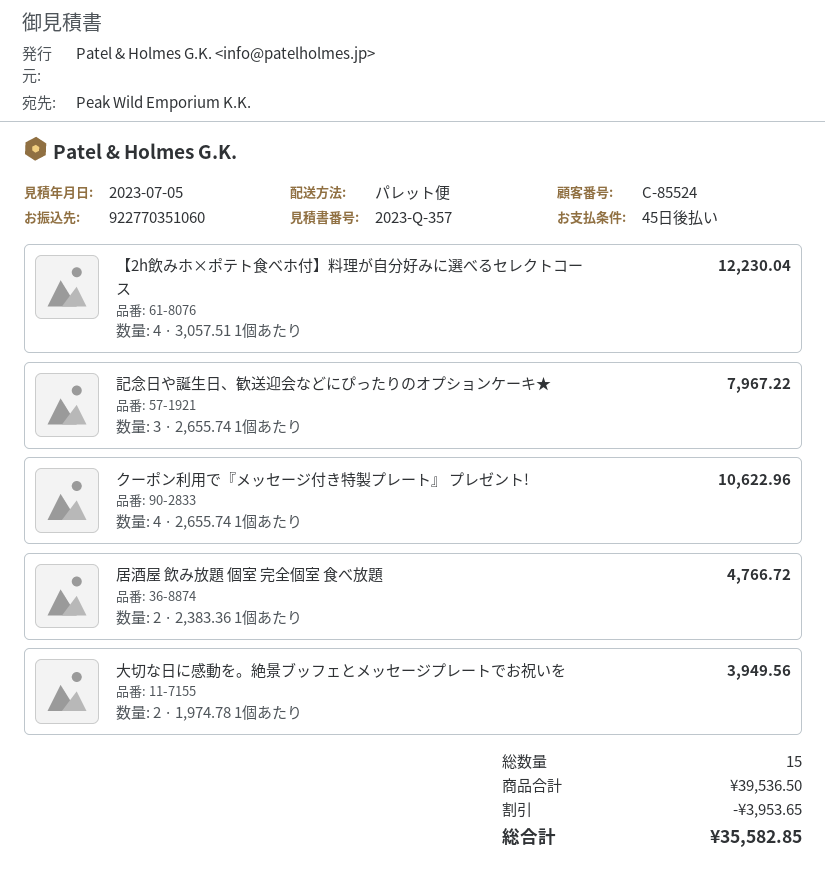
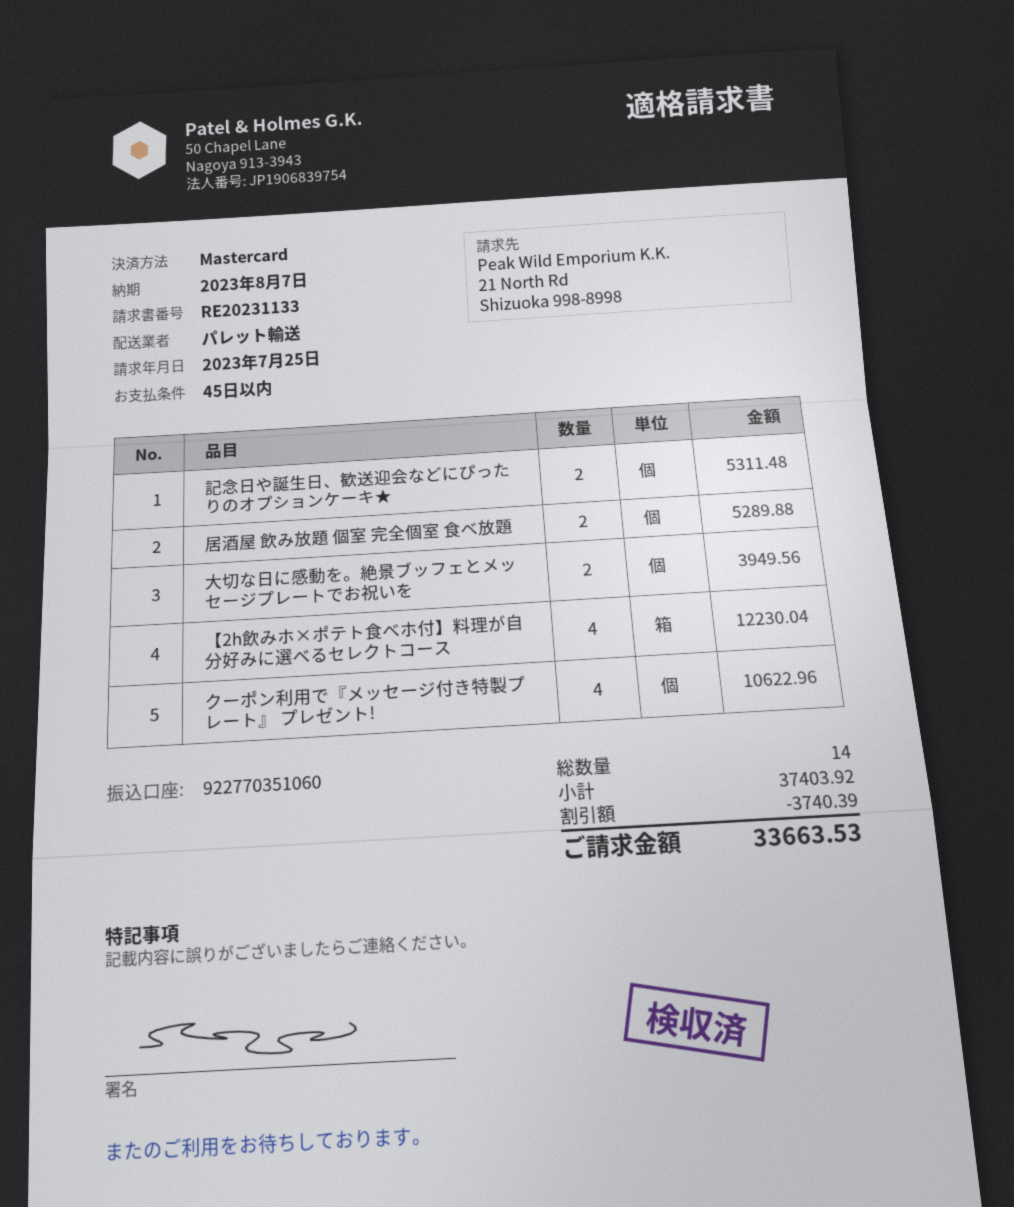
記念日や誕生日、歓送迎会などにぴったりのオプションケーキ★: 3 for 7967.22 -> 2 for 5311.48
居酒屋 飲み放題 個室 完全個室 食べ放題: 2 for 4766.72 -> 2 for 5289.88
total quantity: 15 -> 14
subtotal: 39536.50 -> 37403.92
discount: 3953.65 -> 3740.39
total: 35582.85 -> 33663.53

